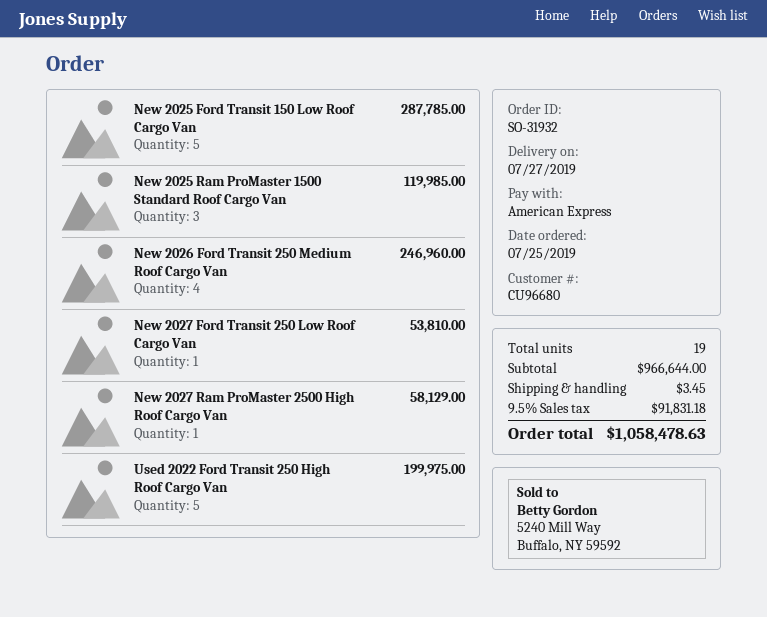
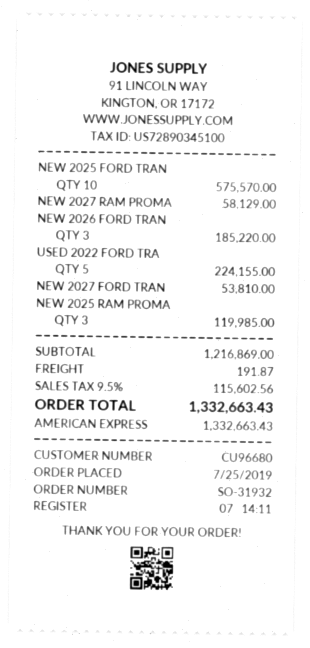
New 2025 Ford Transit 150 Low Roof Cargo Van: 5 for 287785.00 -> 10 for 575570.00
New 2026 Ford Transit 250 Medium Roof Cargo Van: 4 for 246960.00 -> 3 for 185220.00
Used 2022 Ford Transit 250 High Roof Cargo Van: 5 for 199975.00 -> 5 for 224155.00
subtotal: 966644.00 -> 1216869.00
shipping: 3.45 -> 191.87
tax: 9.5% = 91831.18 -> 9.5% = 115602.56
total: 1058478.63 -> 1332663.43

